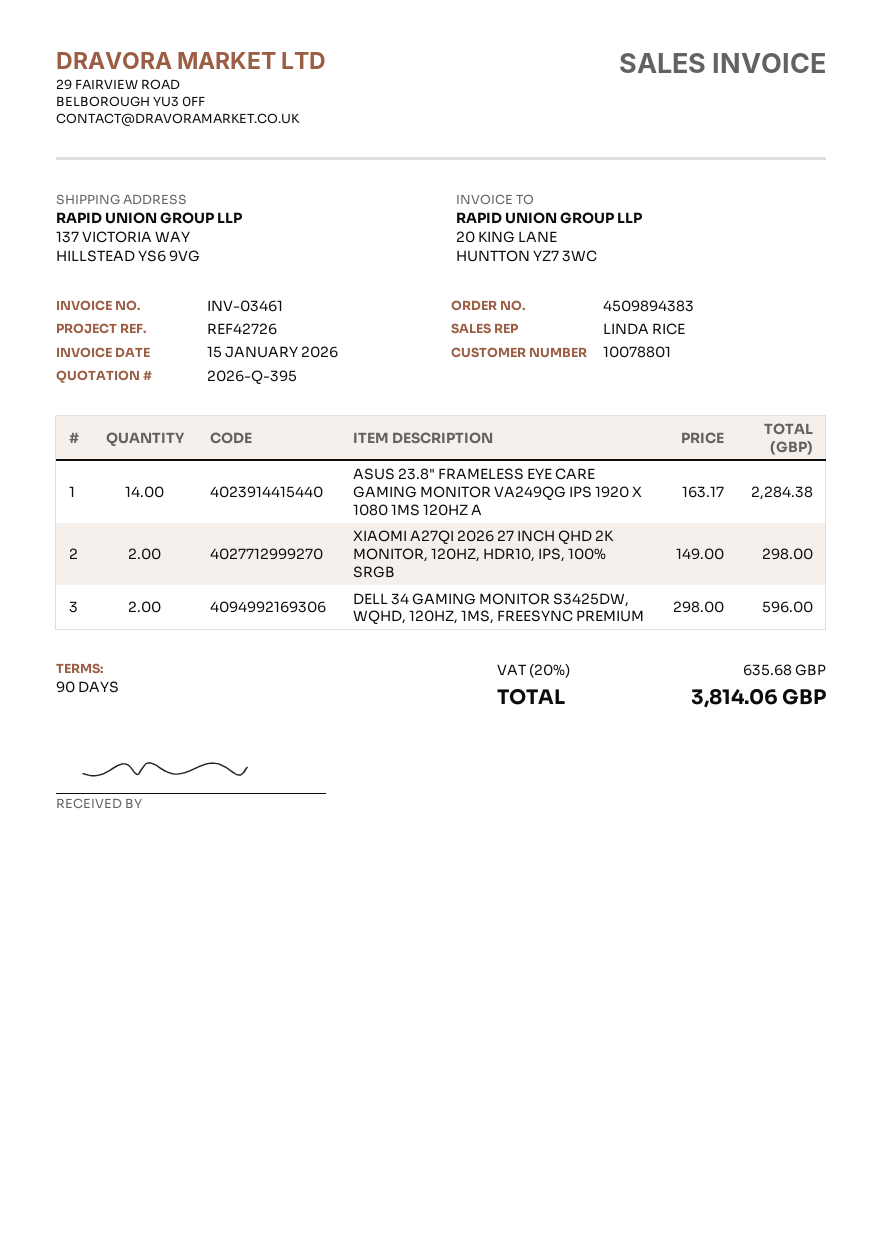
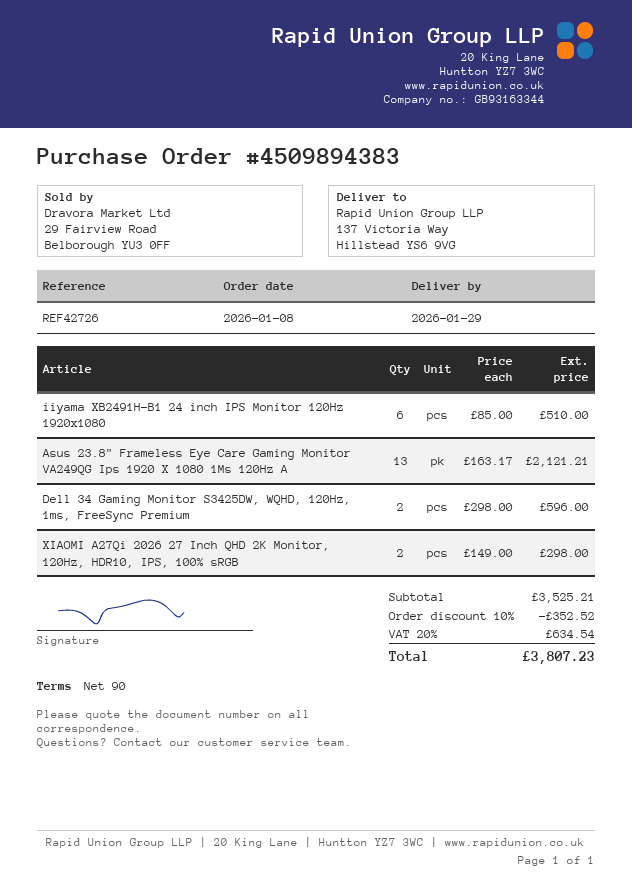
ASUS 23.8" FRAMELESS EYE CARE GAMING MONITOR VA249QG IPS 1920 X 1080 1MS 120HZ A: 14 x 163.17 = 2284.38 -> 13 x 163.17 = 2121.21
iiyama XB2491H-B1 24 inch IPS Monitor 120Hz 1920x1080: none -> 6 x 85.00 = 510.00
discount: none -> 10% = 352.52
tax: 20% = 635.68 -> 20% = 634.54
total: 3814.06 -> 3807.23

